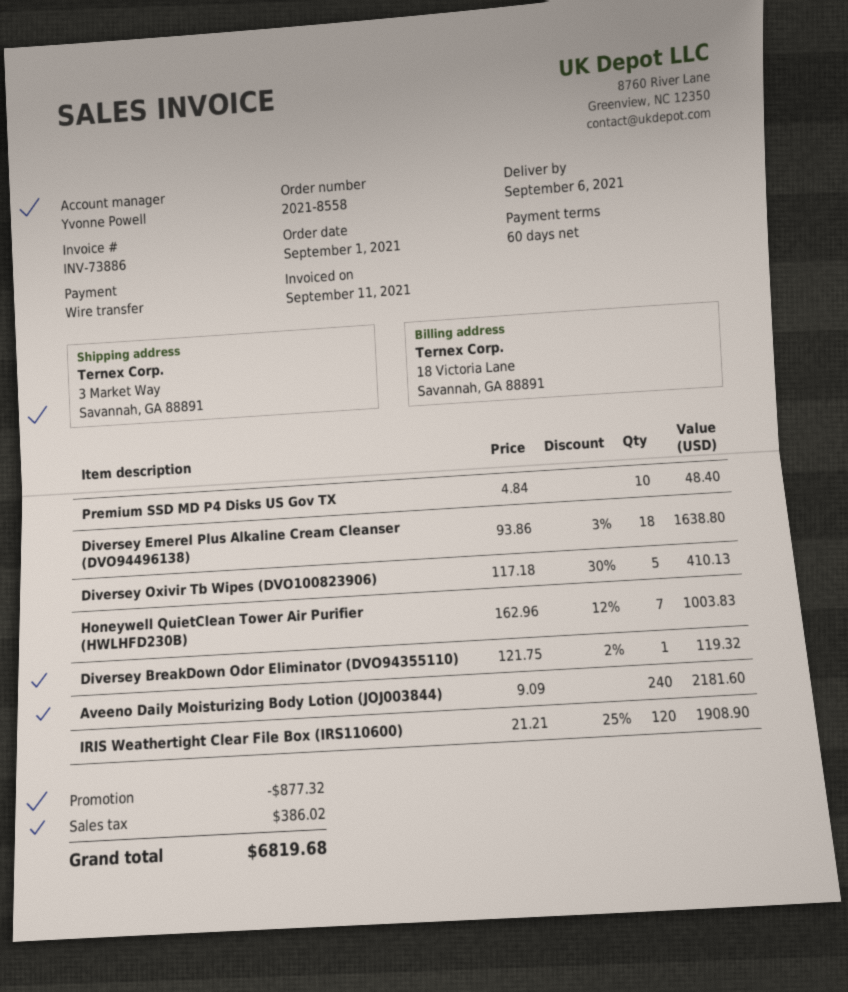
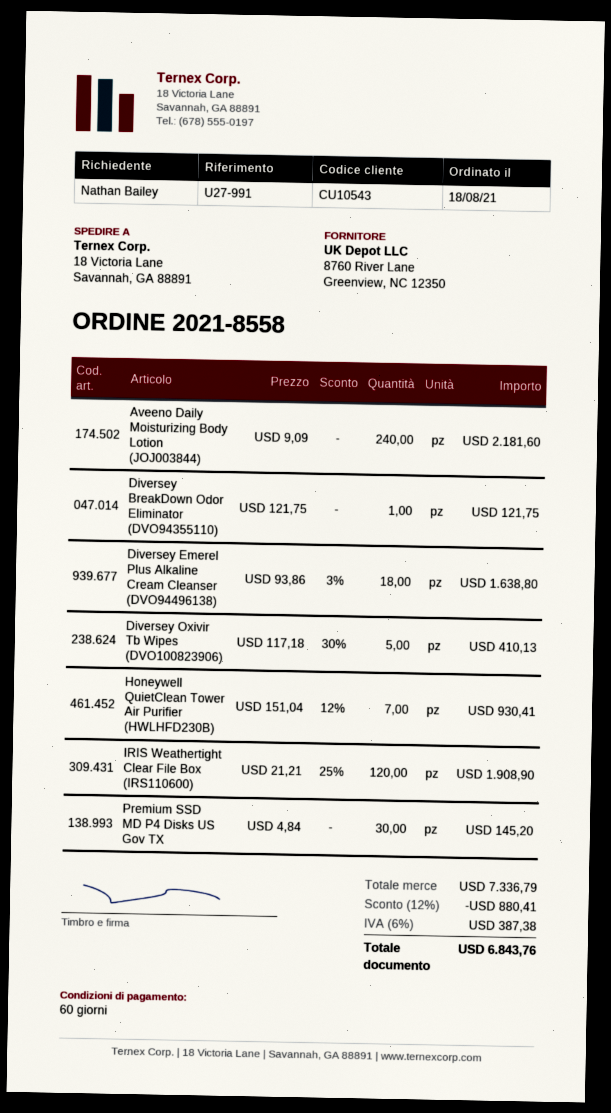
order date: 2021-09-01 -> 2021-08-18
ship to: 3 Market Way, Savannah, GA 88891 -> 18 Victoria Lane, Savannah, GA 88891
Premium SSD MD P4 Disks US Gov TX: 10 x 4.84 = 48.40 -> 30 x 4.84 = 145.20
Honeywell QuietClean Tower Air Purifier (HWLHFD230B): 7 x 162.96 - 12% = 1003.83 -> 7 x 151.04 - 12% = 930.41
Diversey BreakDown Odor Eliminator (DVO94355110): 1 x 121.75 - 2% = 119.32 -> 1 x 121.75 = 121.75
discount: 877.32 -> 880.41
tax: 386.02 -> 387.38
total: 6819.68 -> 6843.76

